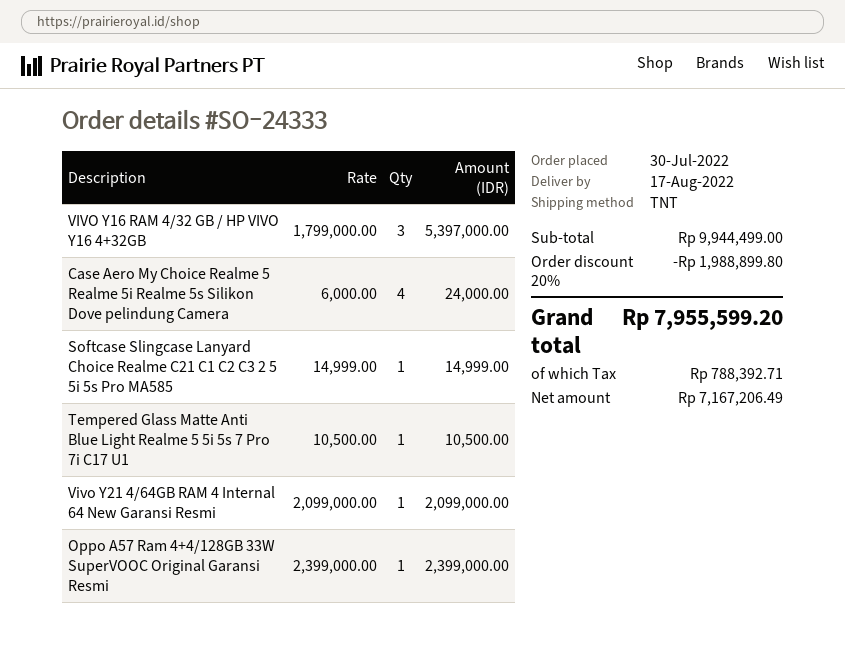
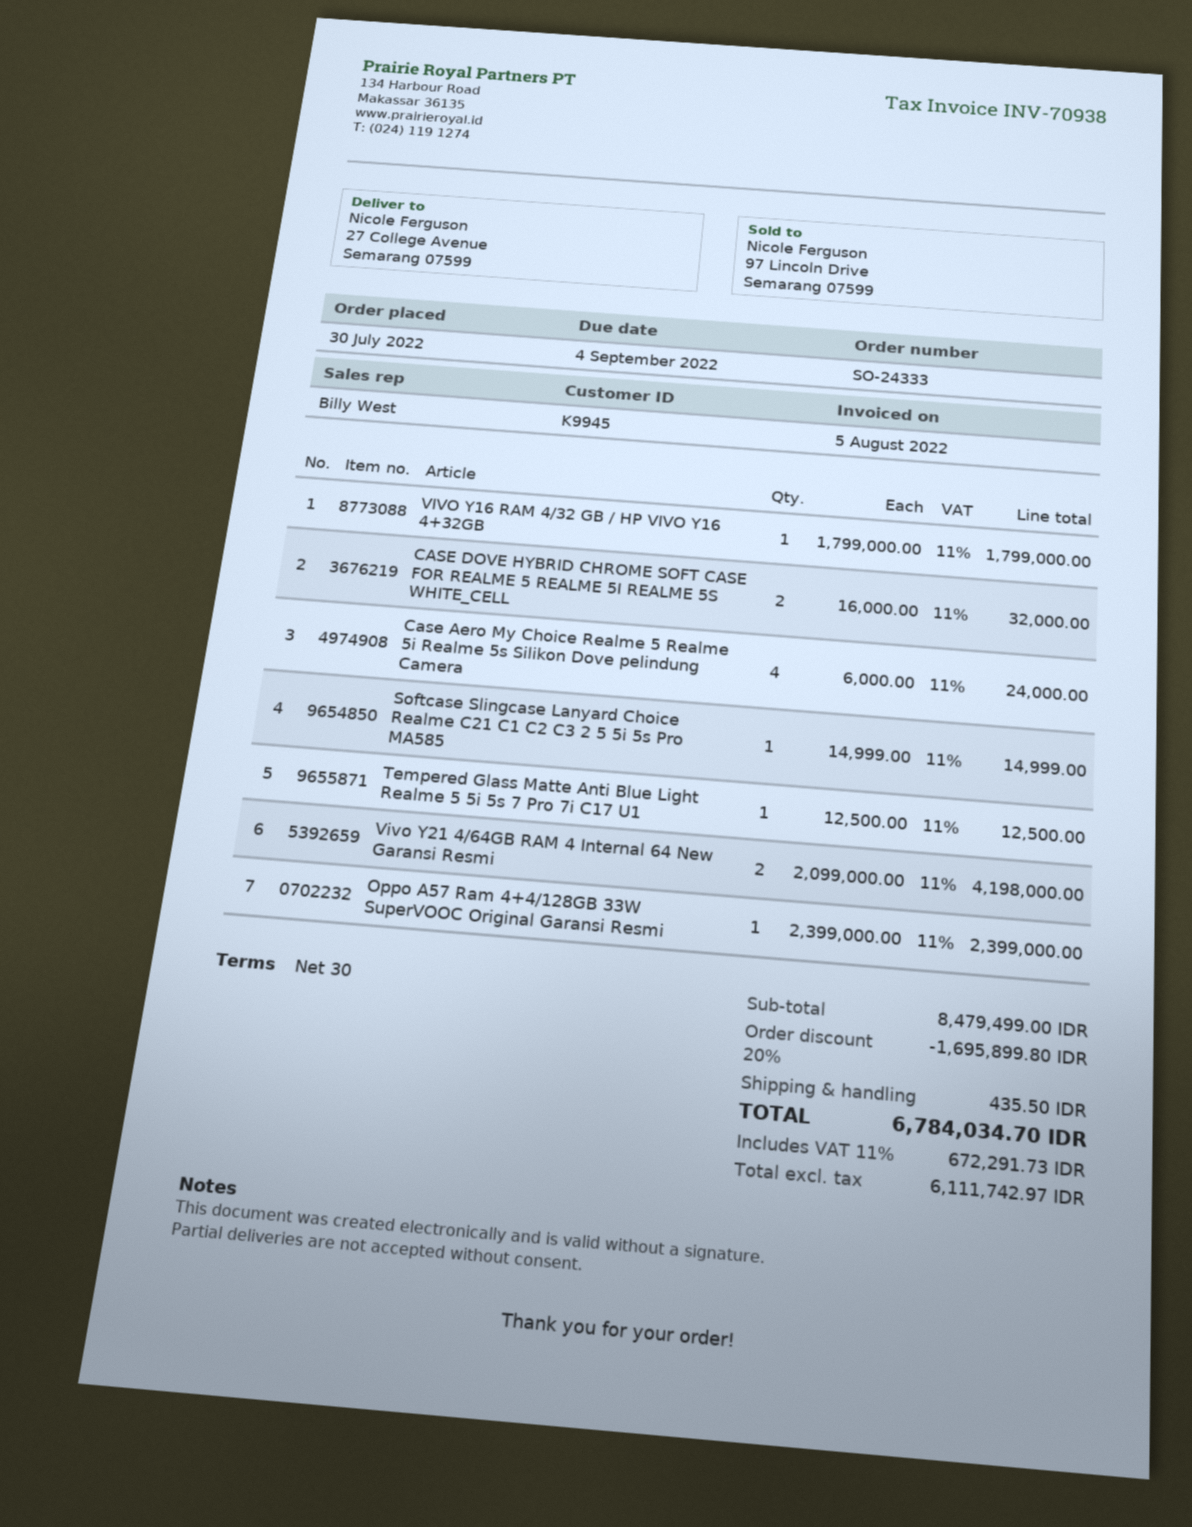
VIVO Y16 RAM 4/32 GB / HP VIVO Y16 4+32GB: 3 x 1799000.00 = 5397000.00 -> 1 x 1799000.00 = 1799000.00
Tempered Glass Matte Anti Blue Light Realme 5 5i 5s 7 Pro 7i C17 U1: 1 x 10500.00 = 10500.00 -> 1 x 12500.00 = 12500.00
Vivo Y21 4/64GB RAM 4 Internal 64 New Garansi Resmi: 1 x 2099000.00 = 2099000.00 -> 2 x 2099000.00 = 4198000.00
CASE DOVE HYBRID CHROME SOFT CASE FOR REALME 5 REALME 5I REALME 5S WHITE_CELL: none -> 2 x 16000.00 = 32000.00
subtotal: 9944499.00 -> 8479499.00
discount: 20% = 1988899.80 -> 20% = 1695899.80
shipping: none -> 435.50
net: 7167206.49 -> 6111742.97
tax: 788392.71 -> 672291.73
total: 7955599.20 -> 6784034.70

